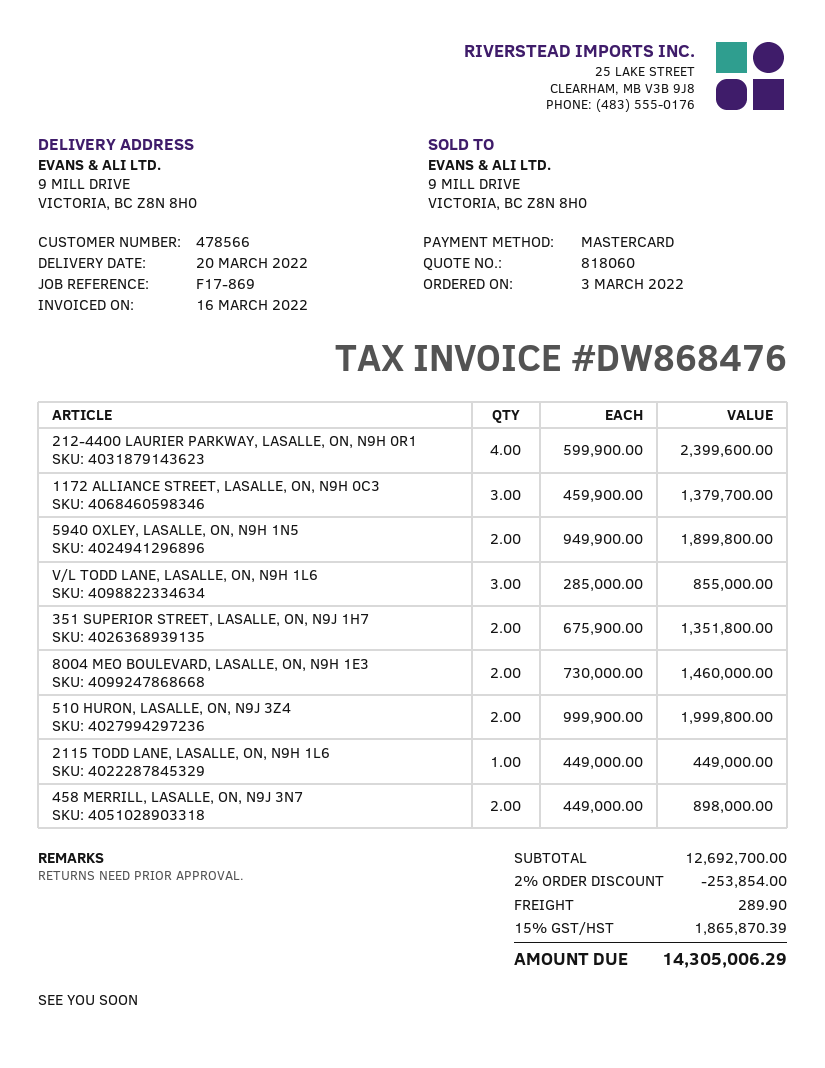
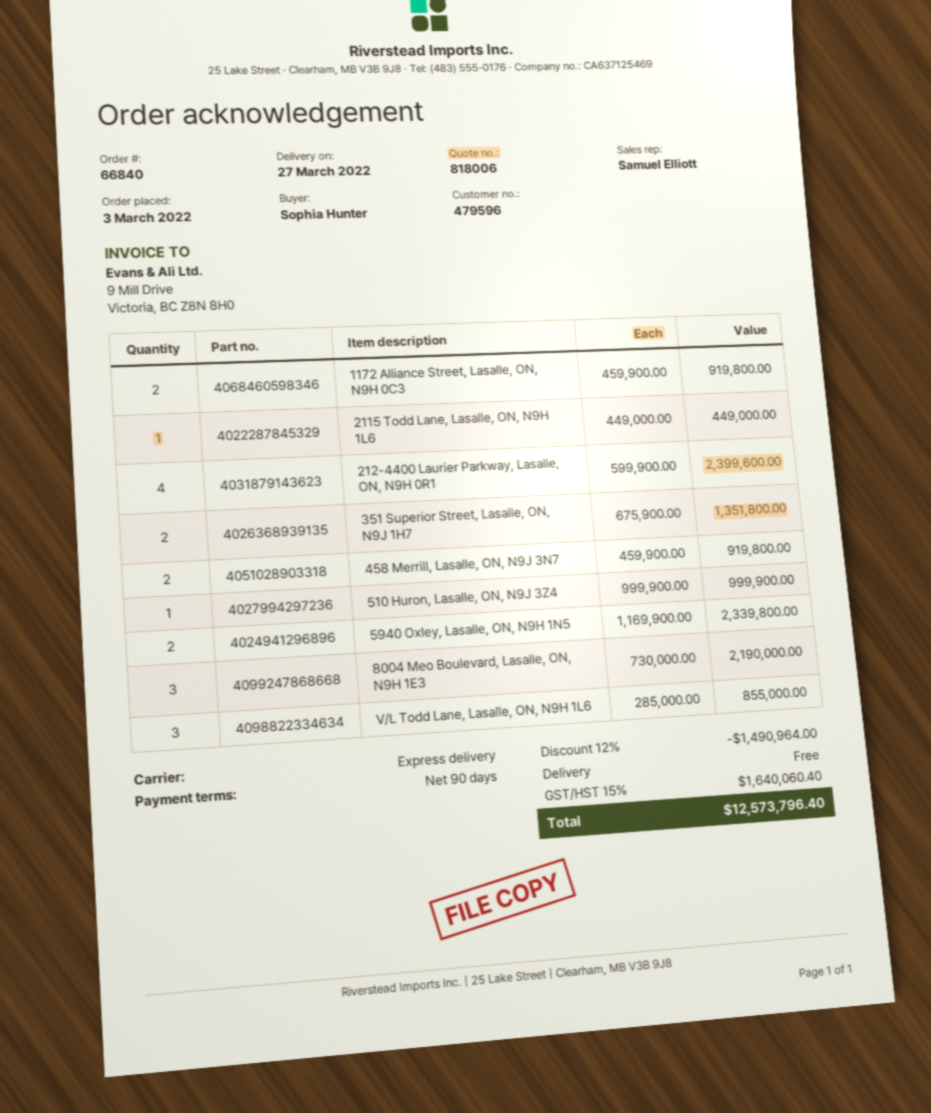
quote number: 818060 -> 818006
delivery date: 2022-03-20 -> 2022-03-27
customer number: 478566 -> 479596
1172 ALLIANCE STREET, LASALLE, ON, N9H 0C3: 3 x 459900.00 = 1379700.00 -> 2 x 459900.00 = 919800.00
5940 OXLEY, LASALLE, ON, N9H 1N5: 2 x 949900.00 = 1899800.00 -> 2 x 1169900.00 = 2339800.00
8004 MEO BOULEVARD, LASALLE, ON, N9H 1E3: 2 x 730000.00 = 1460000.00 -> 3 x 730000.00 = 2190000.00
510 HURON, LASALLE, ON, N9J 3Z4: 2 x 999900.00 = 1999800.00 -> 1 x 999900.00 = 999900.00
458 MERRILL, LASALLE, ON, N9J 3N7: 2 x 449000.00 = 898000.00 -> 2 x 459900.00 = 919800.00
discount: 2% = 253854.00 -> 12% = 1490964.00
shipping: 289.90 -> 0.00
tax: 15% = 1865870.39 -> 15% = 1640060.40
total: 14305006.29 -> 12573796.40

